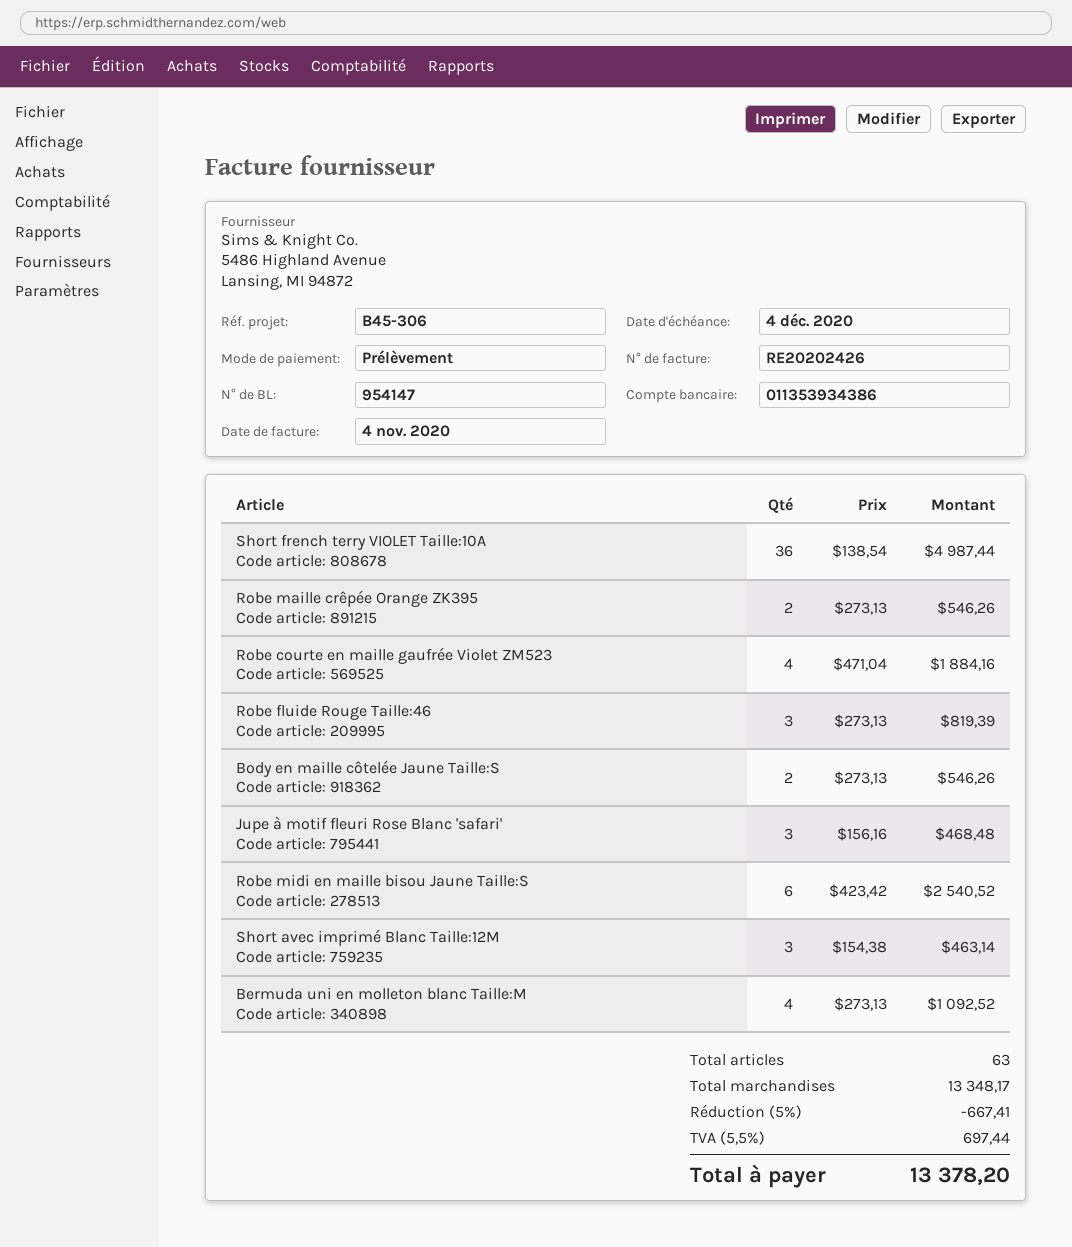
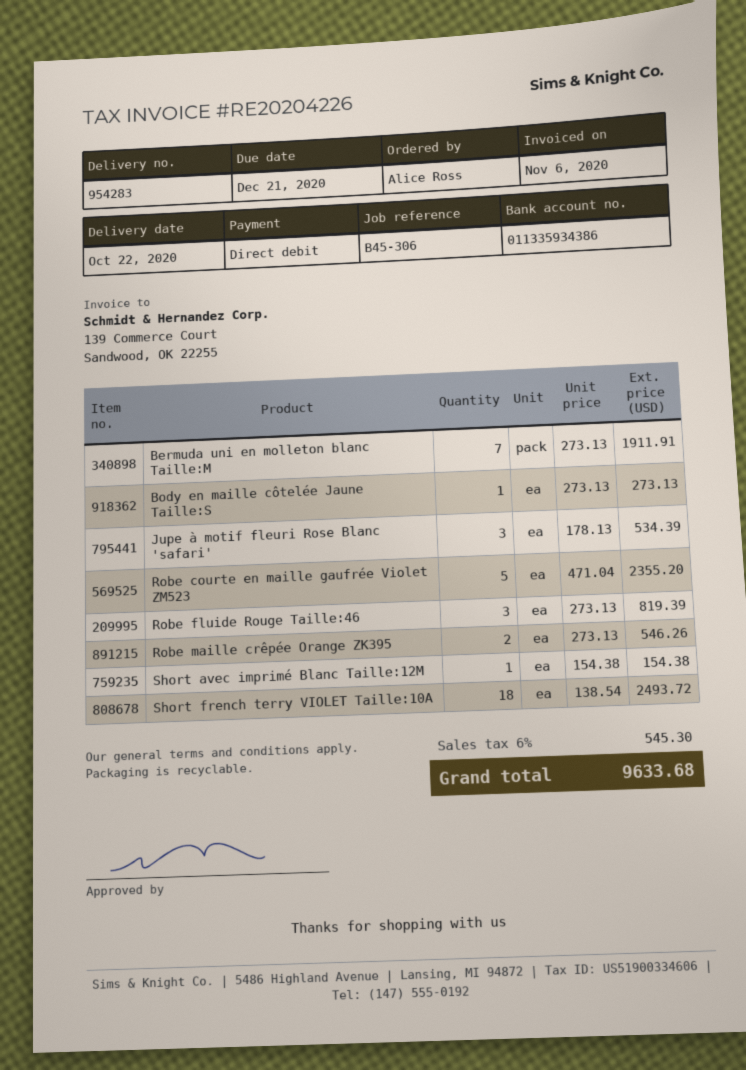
delivery note number: 954147 -> 954283
invoice number: RE20202426 -> RE20204226
invoice date: 2020-11-04 -> 2020-11-06
due date: 2020-12-04 -> 2020-12-21
bank account: 011353934386 -> 011335934386
Short french terry VIOLET Taille:10A: 36 x 138.54 = 4987.44 -> 18 x 138.54 = 2493.72
Robe courte en maille gaufrée Violet ZM523: 4 x 471.04 = 1884.16 -> 5 x 471.04 = 2355.20
Body en maille côtelée Jaune Taille:S: 2 x 273.13 = 546.26 -> 1 x 273.13 = 273.13
Jupe à motif fleuri Rose Blanc 'safari': 3 x 156.16 = 468.48 -> 3 x 178.13 = 534.39
Robe midi en maille bisou Jaune Taille:S: 6 x 423.42 = 2540.52 -> none
Short avec imprimé Blanc Taille:12M: 3 x 154.38 = 463.14 -> 1 x 154.38 = 154.38
Bermuda uni en molleton blanc Taille:M: 4 x 273.13 = 1092.52 -> 7 x 273.13 = 1911.91
discount: 5% = 667.41 -> none
tax: 5.5% = 697.44 -> 6% = 545.30
total: 13378.20 -> 9633.68

